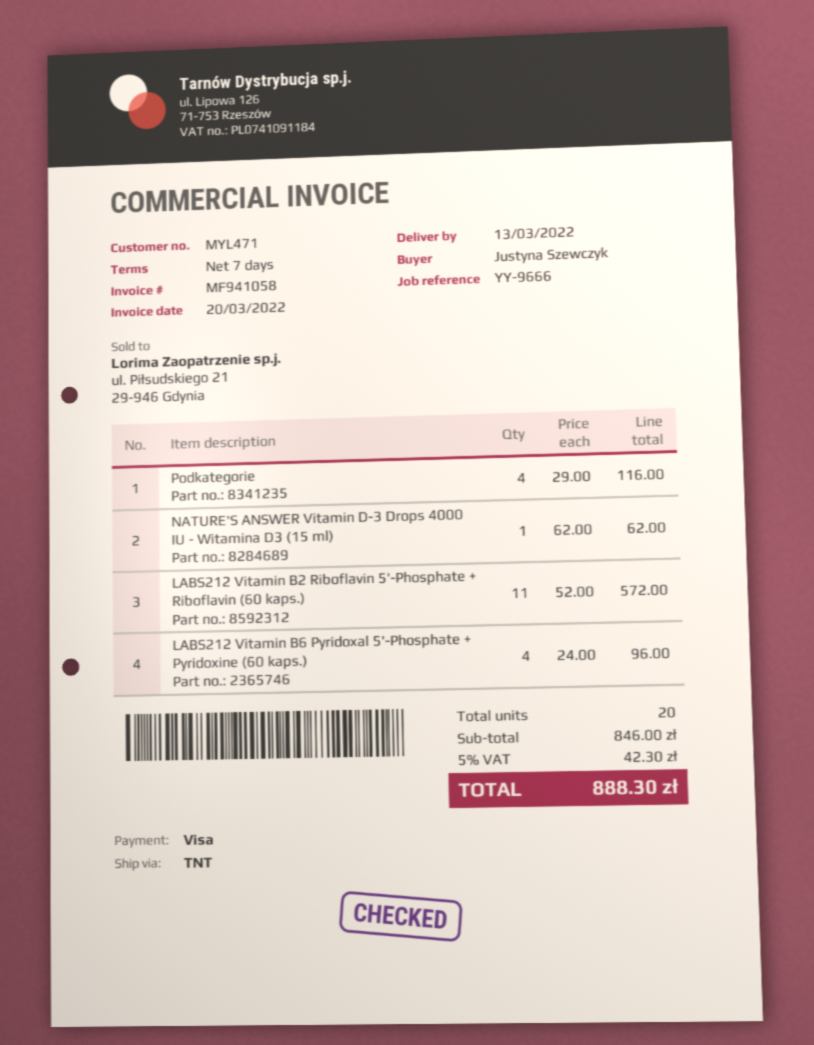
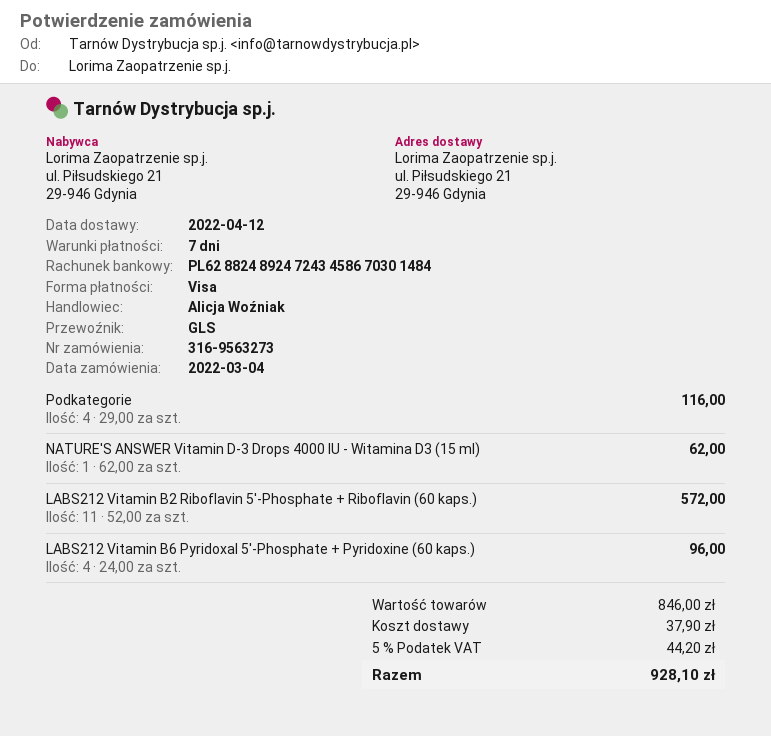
delivery date: 2022-03-13 -> 2022-04-12
shipping method: TNT -> GLS
shipping: none -> 37.90
tax: 5% = 42.30 -> 5% = 44.20
total: 888.30 -> 928.10

